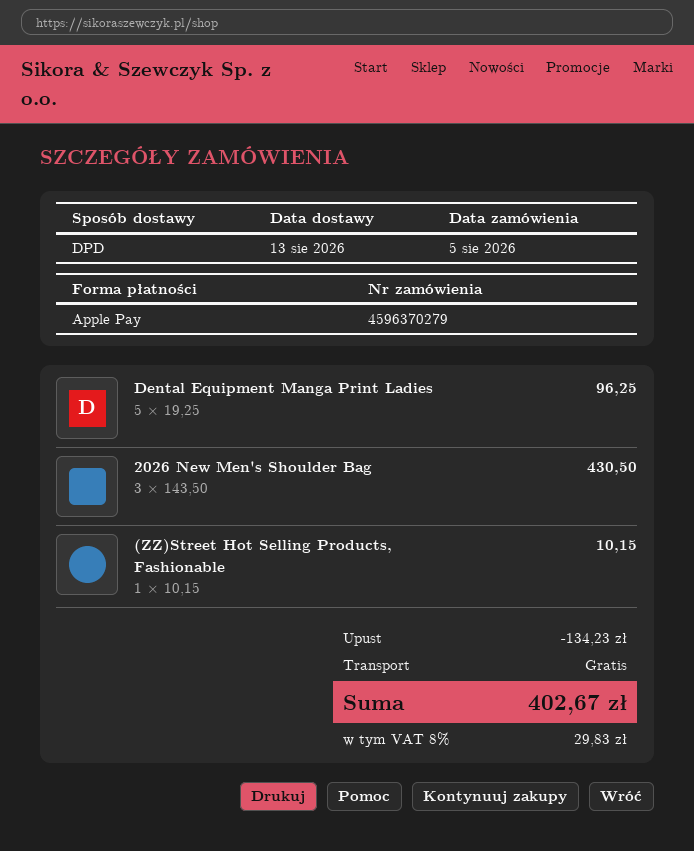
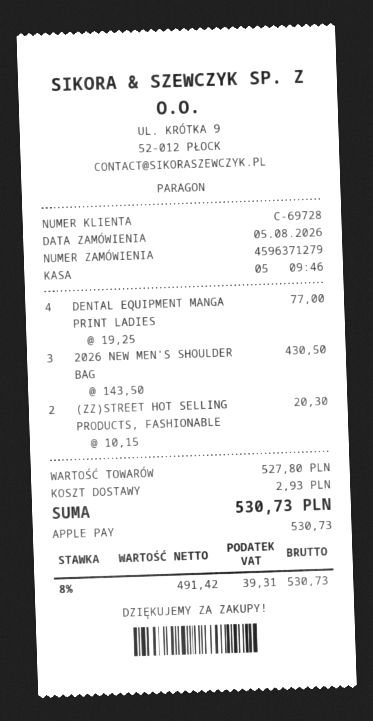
order number: 4596370279 -> 4596371279
Dental Equipment Manga Print Ladies: 5 x 19.25 = 96.25 -> 4 x 19.25 = 77.00
(ZZ)Street Hot Selling Products, Fashionable: 1 x 10.15 = 10.15 -> 2 x 10.15 = 20.30
discount: 134.23 -> none
shipping: 0.00 -> 2.93
tax: 8% = 29.83 -> 8% = 39.31
total: 402.67 -> 530.73

